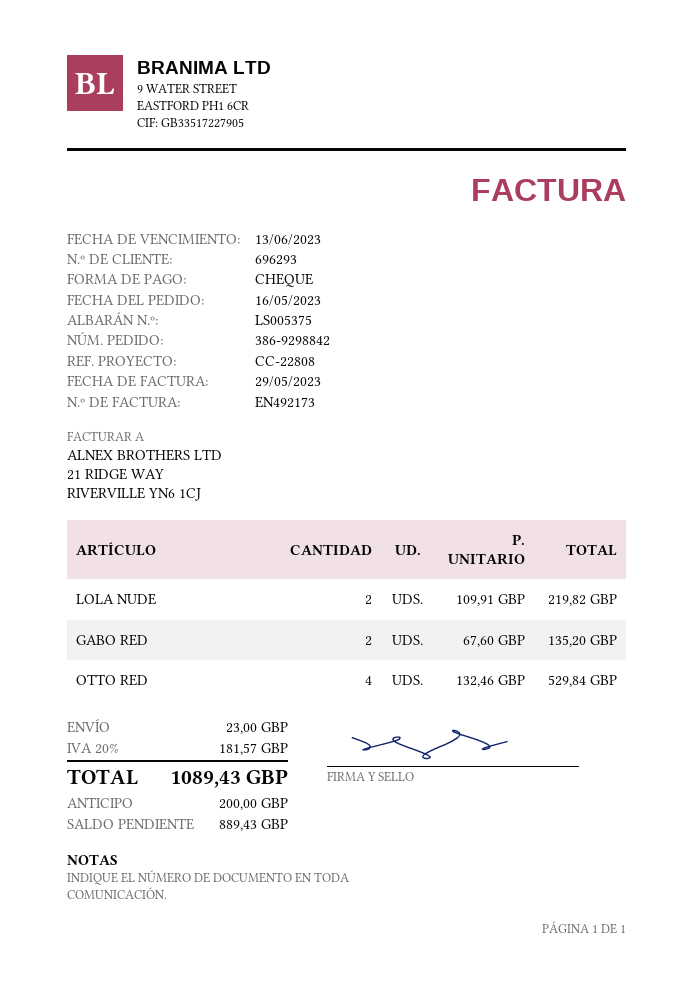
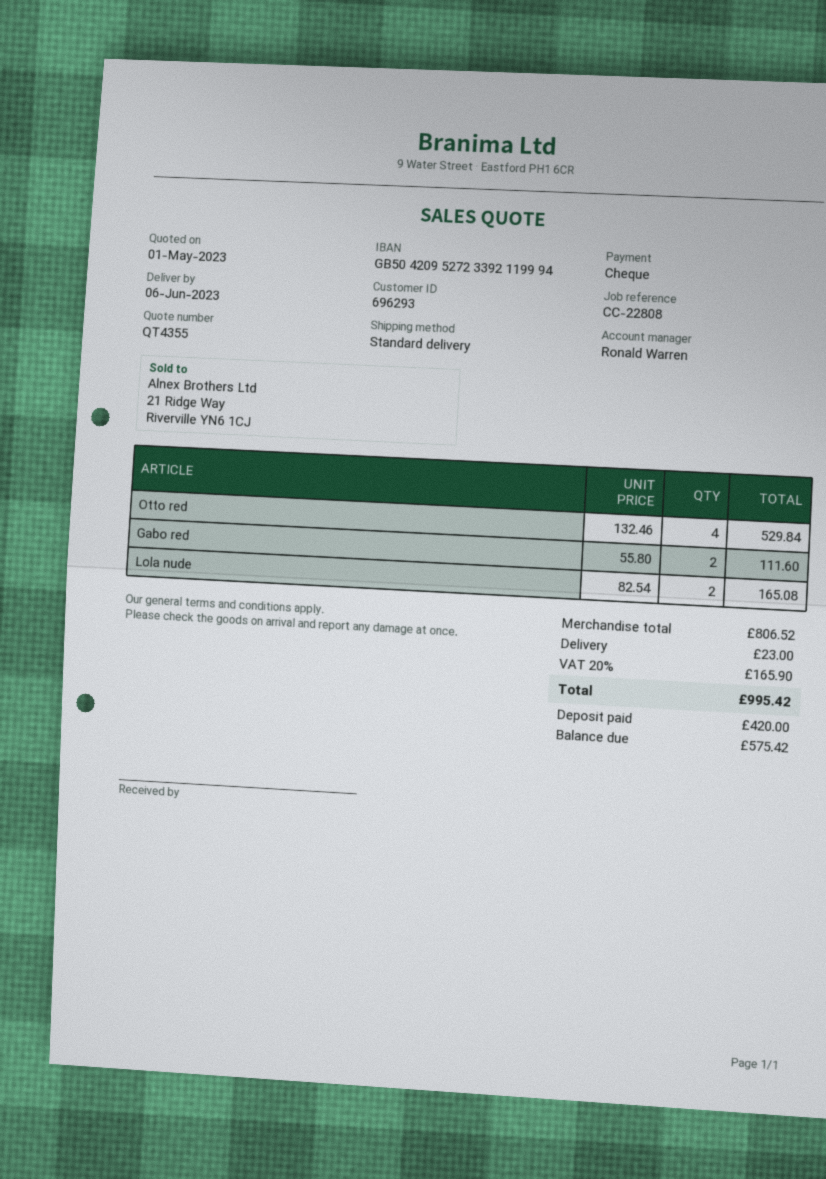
LOLA NUDE: 2 x 109.91 = 219.82 -> 2 x 82.54 = 165.08
GABO RED: 2 x 67.60 = 135.20 -> 2 x 55.80 = 111.60
tax: 20% = 181.57 -> 20% = 165.90
total: 1089.43 -> 995.42
deposit: 200.00 -> 420.00
balance: 889.43 -> 575.42

